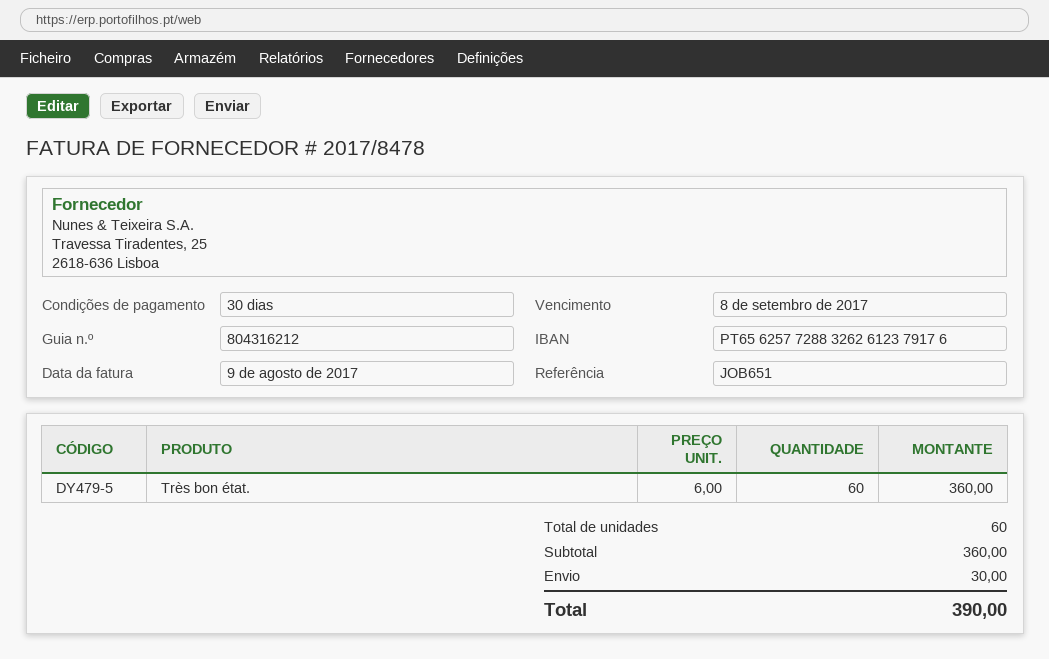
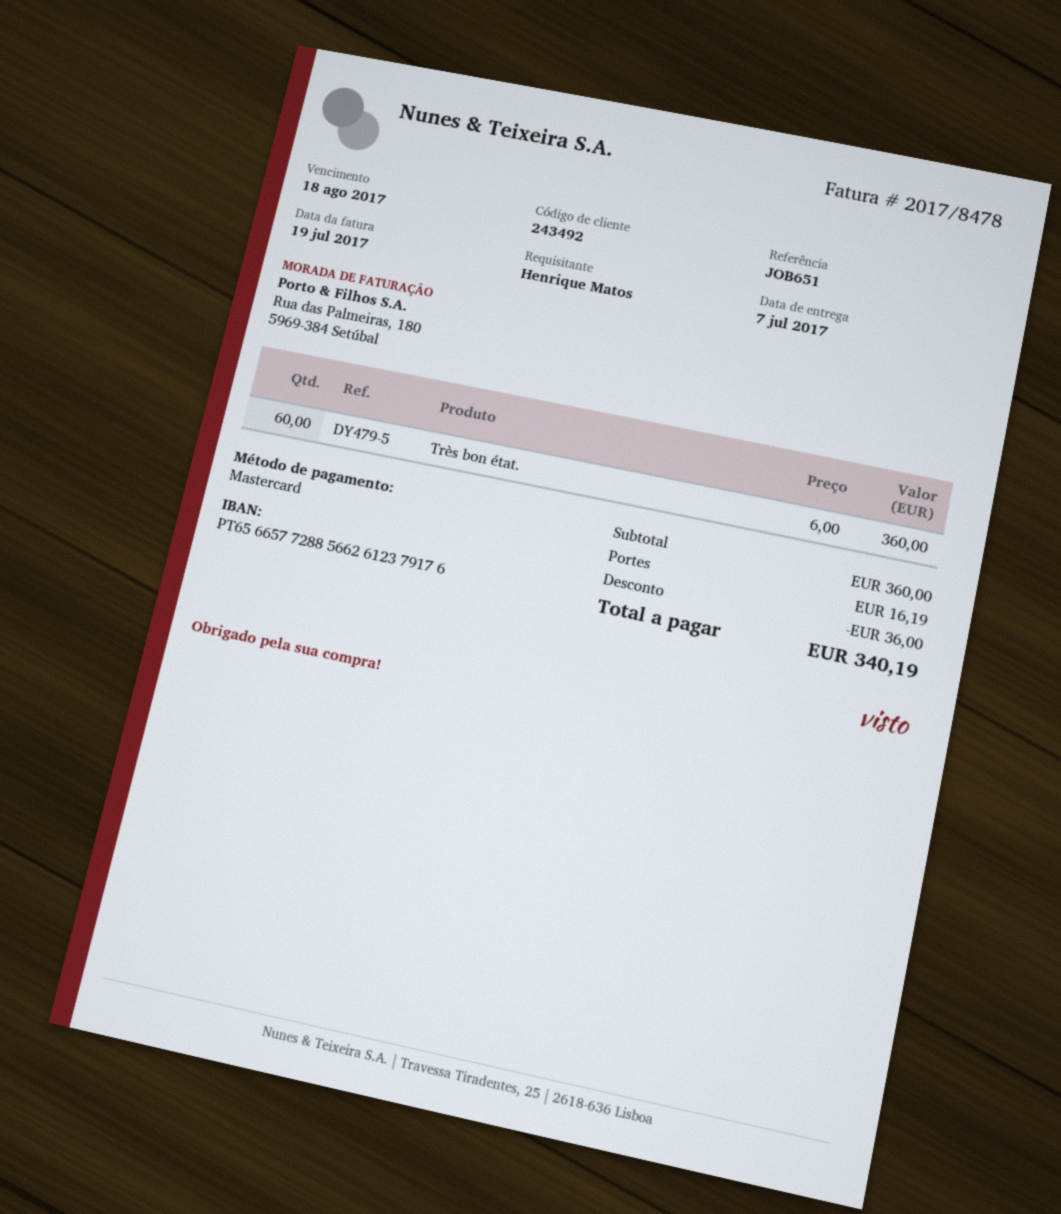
invoice date: 2017-08-09 -> 2017-07-19
due date: 2017-09-08 -> 2017-08-18
bank account: PT65625772883262612379176 -> PT65665772885662612379176
discount: none -> 36.00
shipping: 30.00 -> 16.19
total: 390.00 -> 340.19

